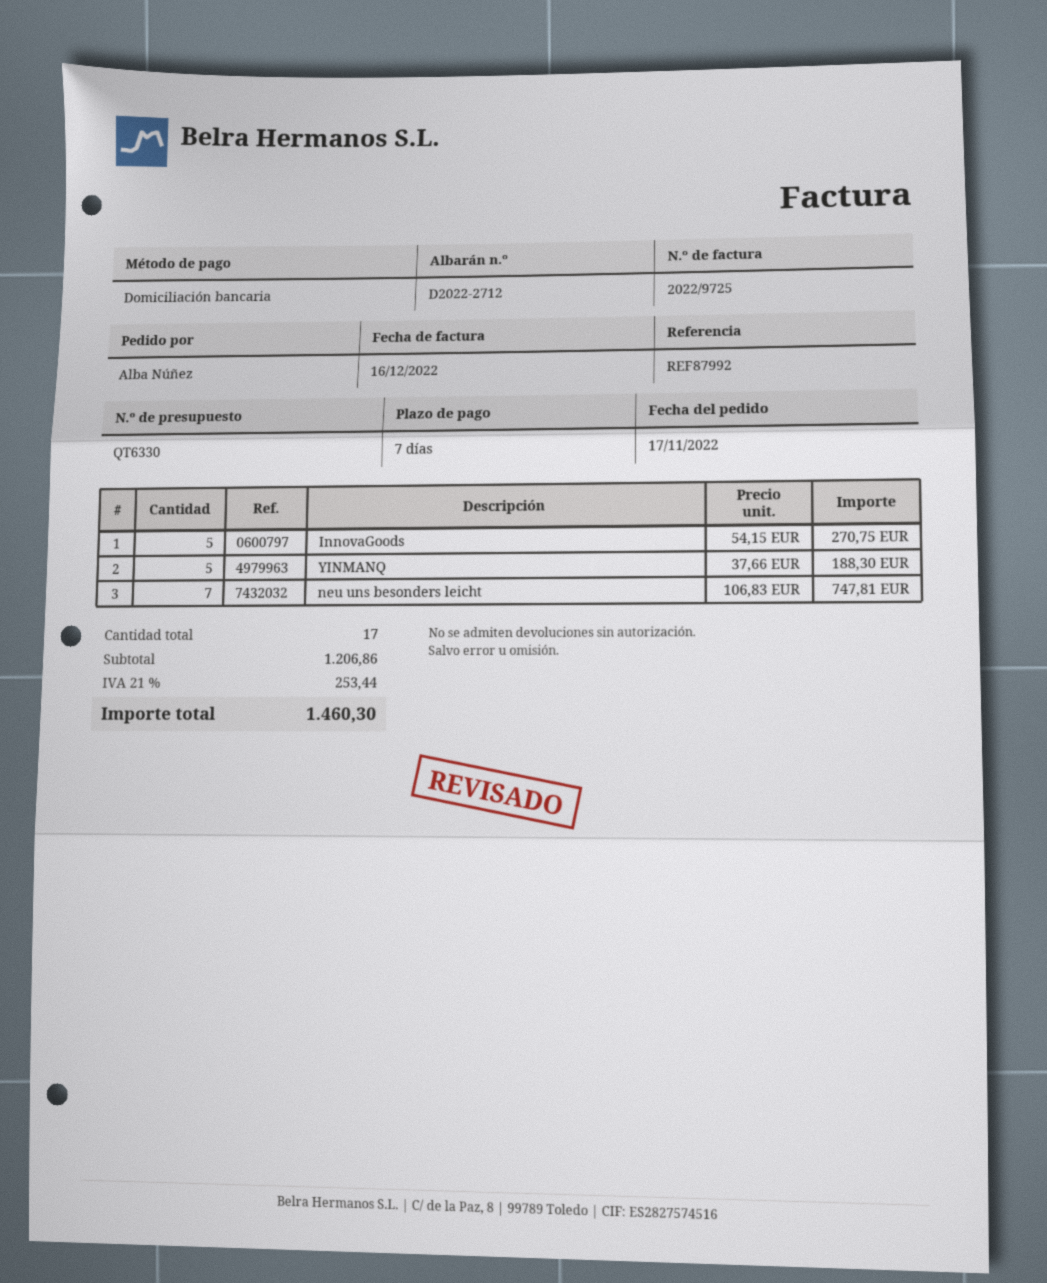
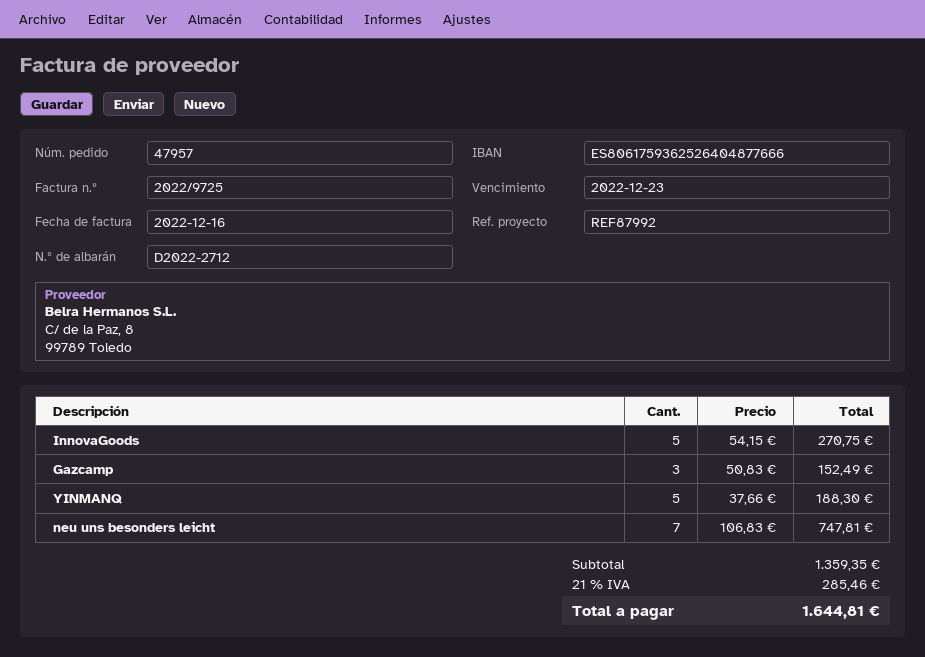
Gazcamp: none -> 3 x 50.83 = 152.49
subtotal: 1206.86 -> 1359.35
tax: 21% = 253.44 -> 21% = 285.46
total: 1460.30 -> 1644.81

